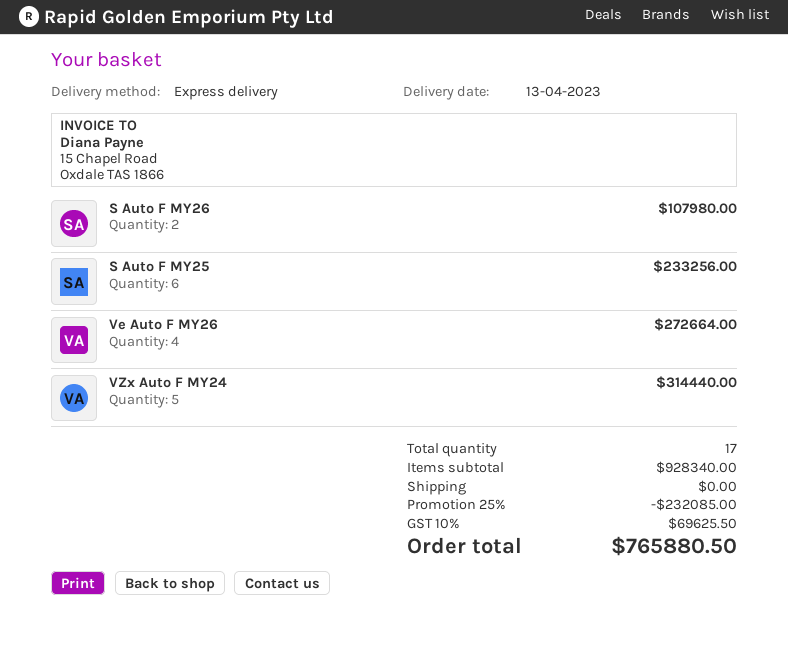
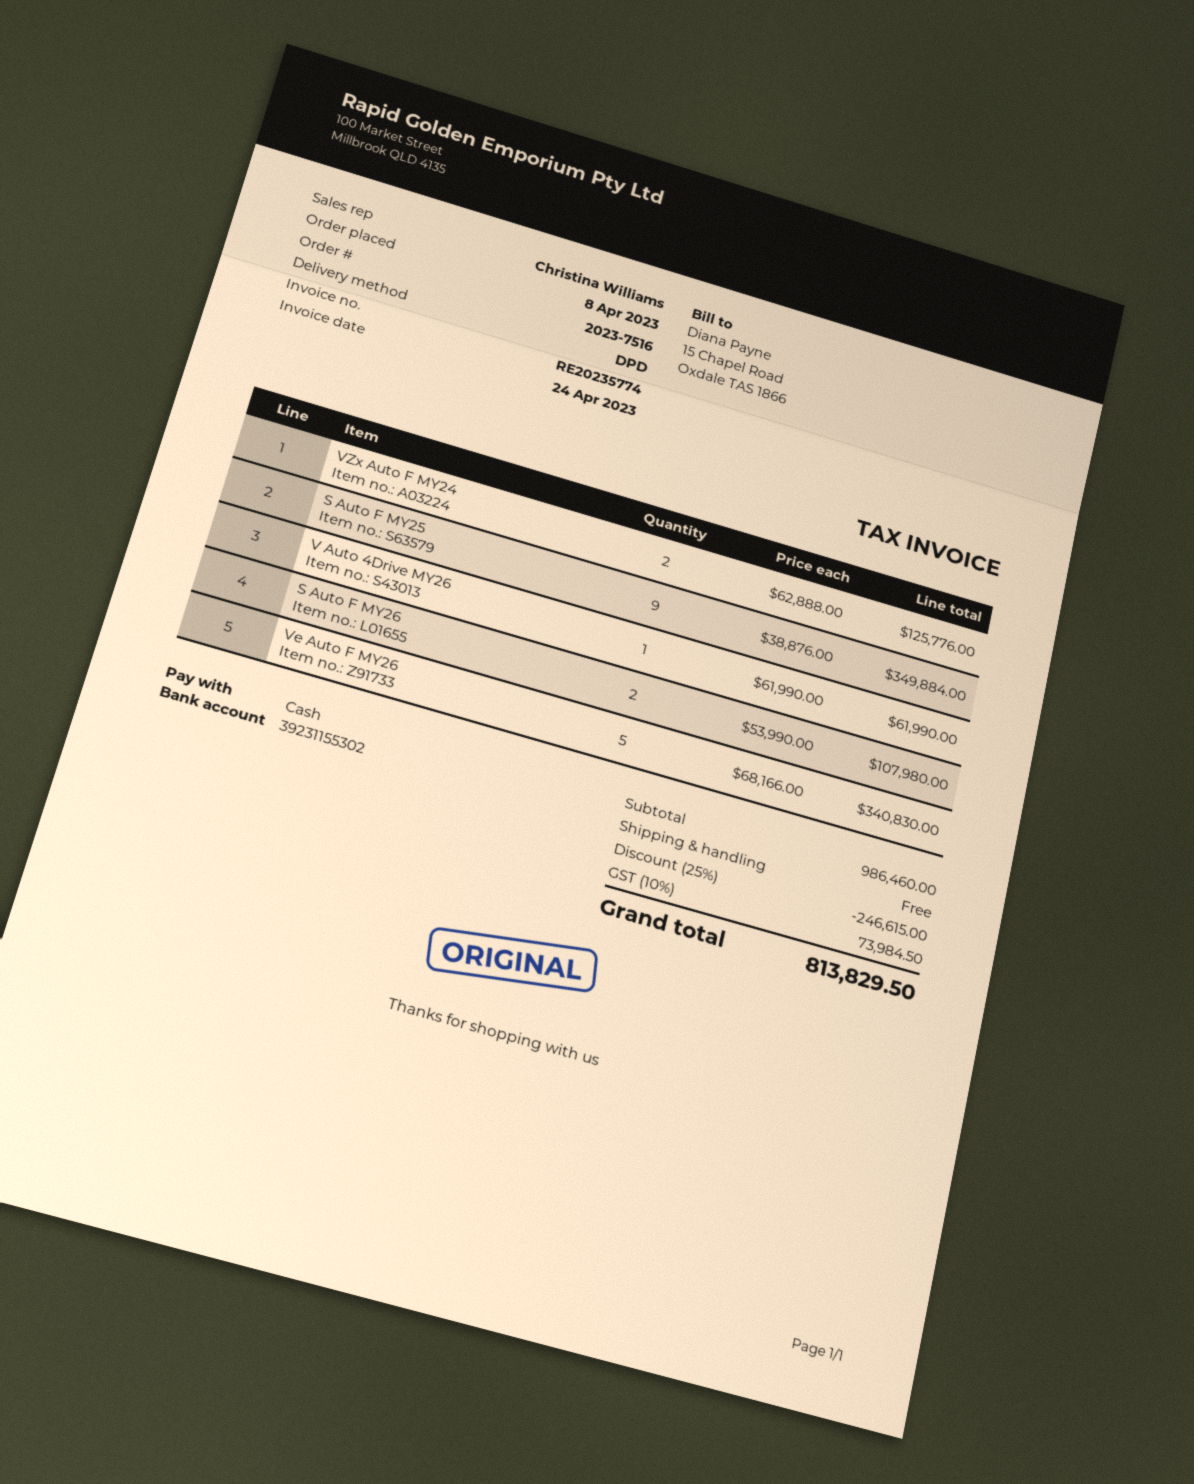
shipping method: express -> DPD
S Auto F MY25: 6 for 233256.00 -> 9 for 349884.00
Ve Auto F MY26: 4 for 272664.00 -> 5 for 340830.00
VZx Auto F MY24: 5 for 314440.00 -> 2 for 125776.00
V Auto 4Drive MY26: none -> 1 for 61990.00
subtotal: 928340.00 -> 986460.00
discount: 25% = 232085.00 -> 25% = 246615.00
tax: 10% = 69625.50 -> 10% = 73984.50
total: 765880.50 -> 813829.50

